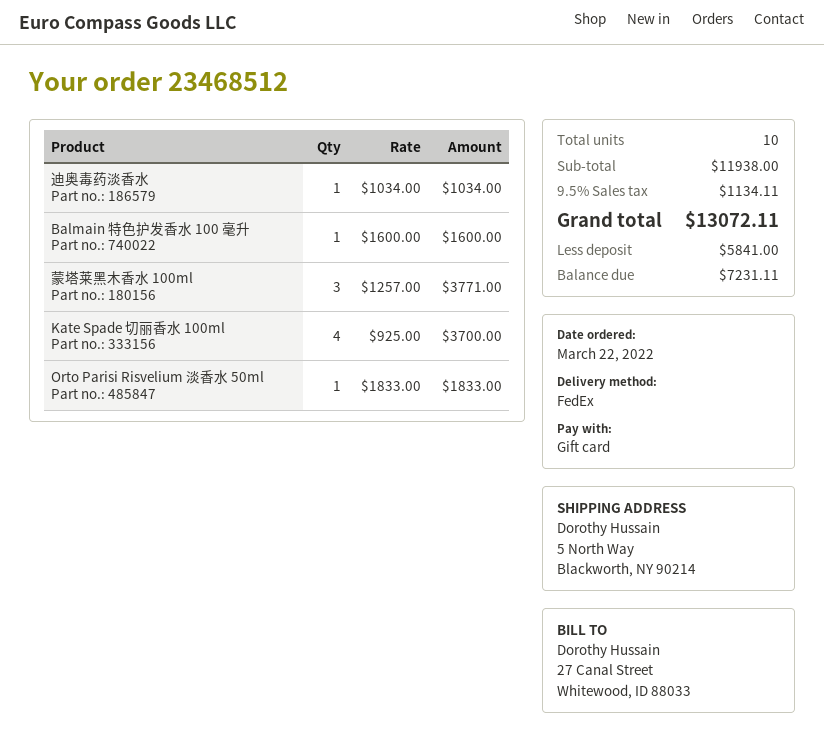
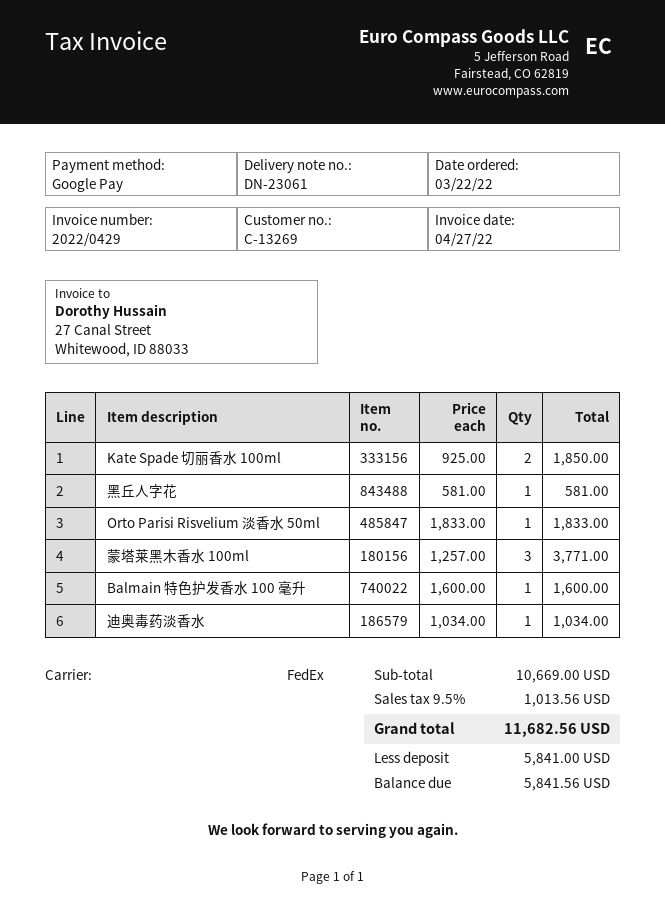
payment method: gift card -> Google Pay
Kate Spade 切丽香水 100ml: 4 x 925.00 = 3700.00 -> 2 x 925.00 = 1850.00
黑丘人字花: none -> 1 x 581.00 = 581.00
subtotal: 11938.00 -> 10669.00
tax: 9.5% = 1134.11 -> 9.5% = 1013.56
total: 13072.11 -> 11682.56
balance: 7231.11 -> 5841.56

